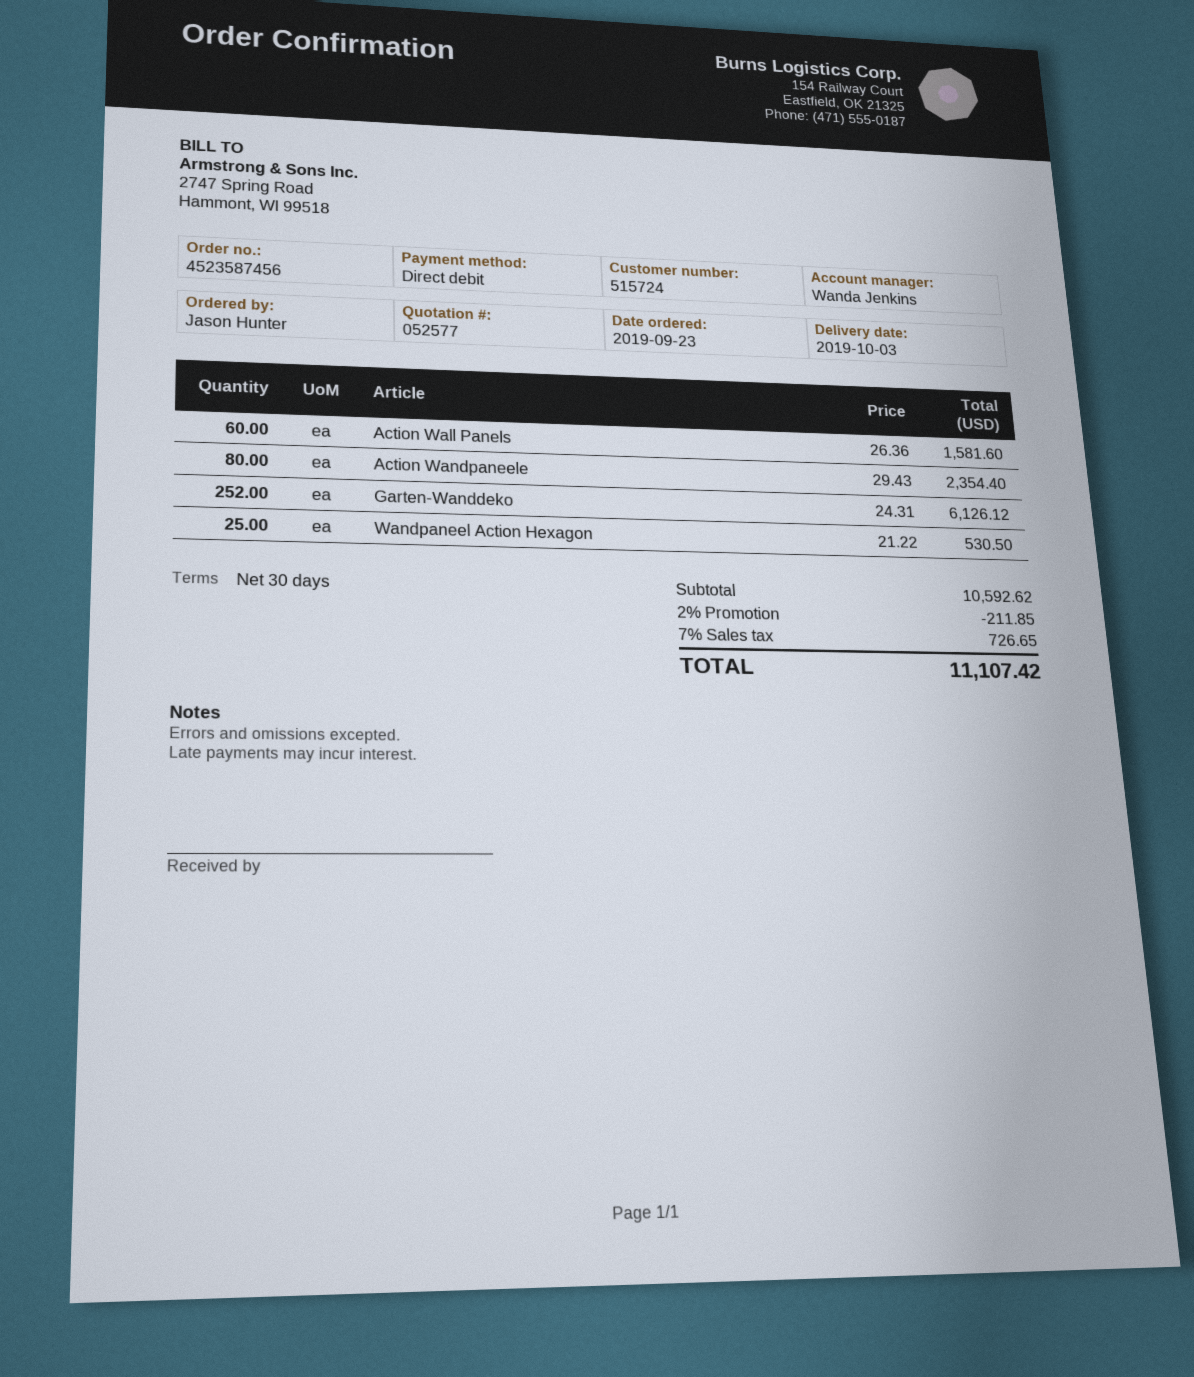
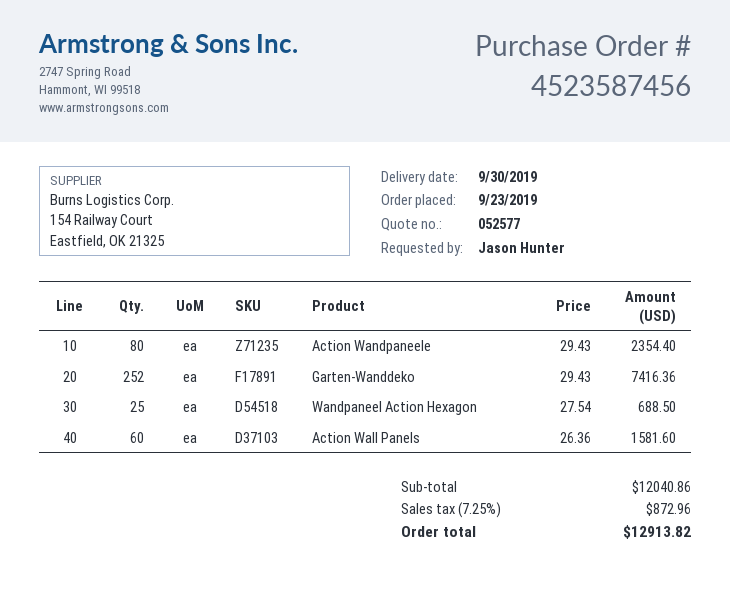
delivery date: 2019-10-03 -> 2019-09-30
Garten-Wanddeko: 252 x 24.31 = 6126.12 -> 252 x 29.43 = 7416.36
Wandpaneel Action Hexagon: 25 x 21.22 = 530.50 -> 25 x 27.54 = 688.50
subtotal: 10592.62 -> 12040.86
discount: 2% = 211.85 -> none
tax: 7% = 726.65 -> 7.25% = 872.96
total: 11107.42 -> 12913.82

